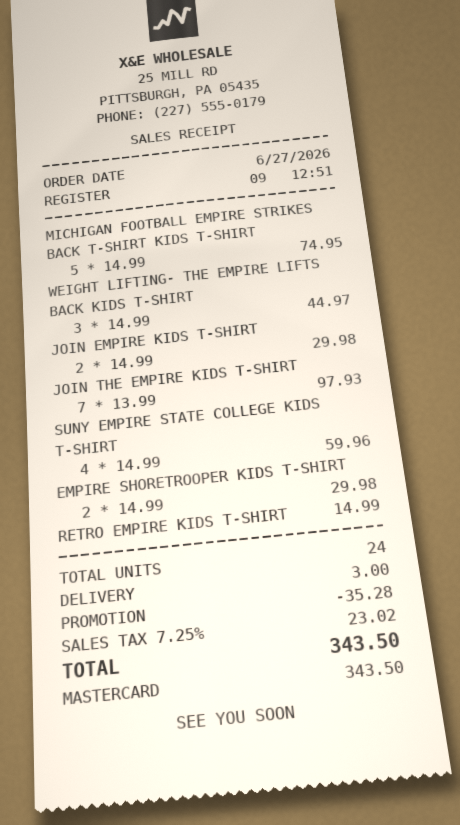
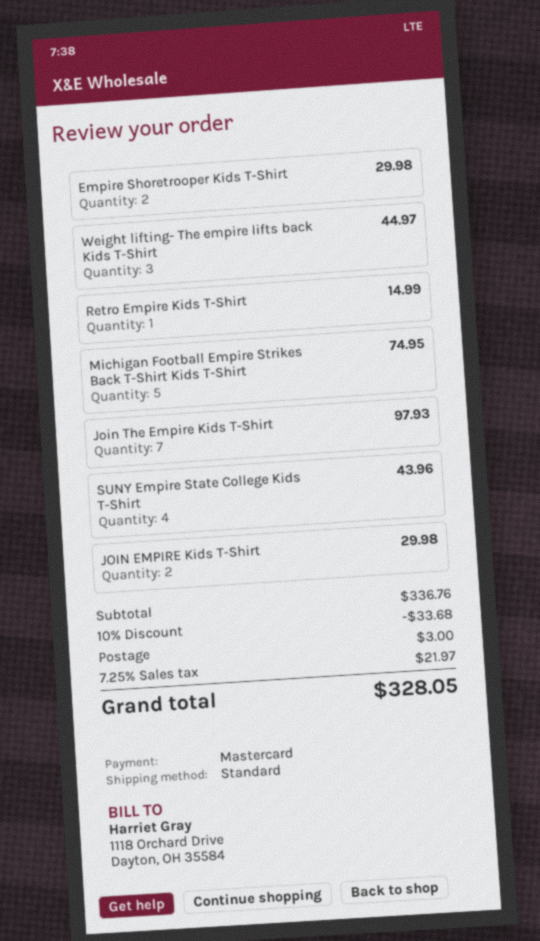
SUNY EMPIRE STATE COLLEGE KIDS T-SHIRT: 4 for 59.96 -> 4 for 43.96
discount: 35.28 -> 33.68
tax: 7.25% = 23.02 -> 7.25% = 21.97
total: 343.50 -> 328.05

